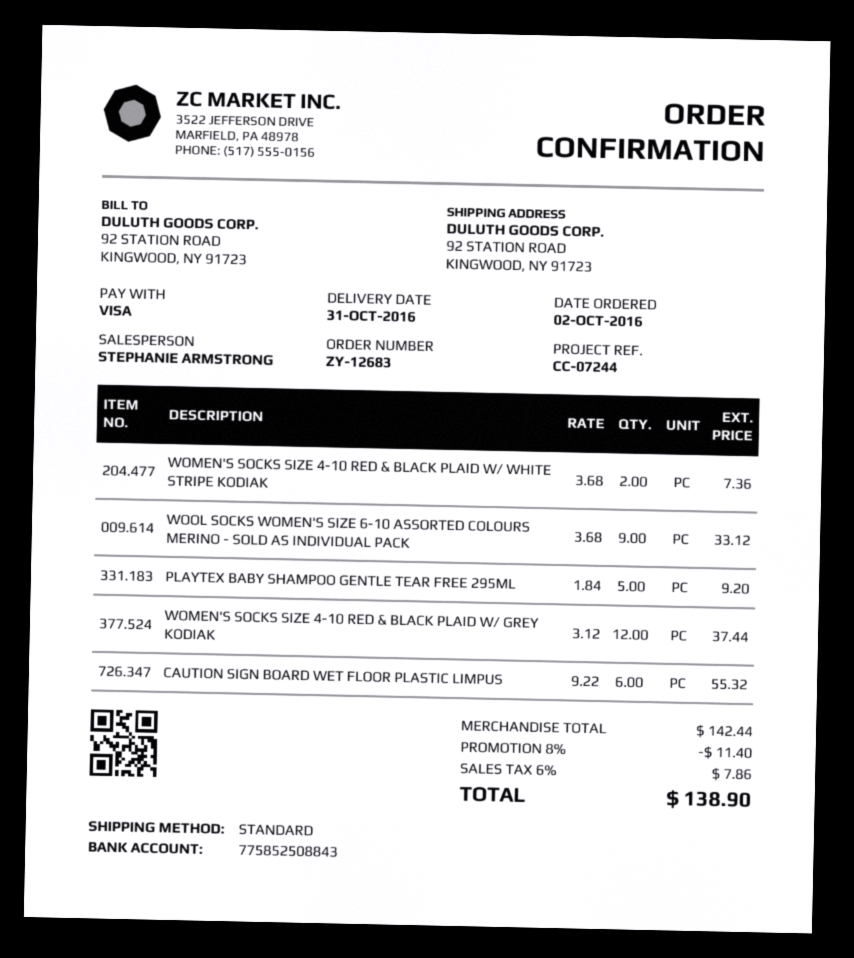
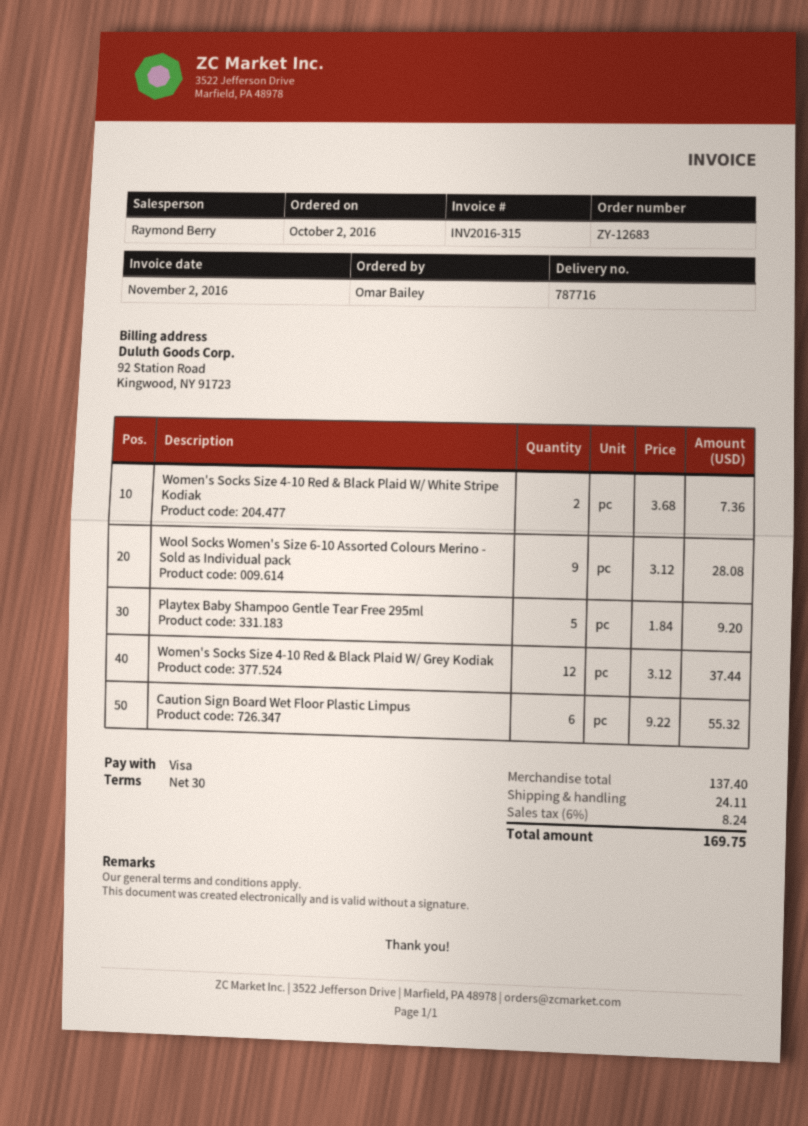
sales rep: STEPHANIE ARMSTRONG -> Raymond Berry
WOOL SOCKS WOMEN'S SIZE 6-10 ASSORTED COLOURS MERINO - SOLD AS INDIVIDUAL PACK: 9 x 3.68 = 33.12 -> 9 x 3.12 = 28.08
subtotal: 142.44 -> 137.40
discount: 8% = 11.40 -> none
shipping: none -> 24.11
tax: 6% = 7.86 -> 6% = 8.24
total: 138.90 -> 169.75

